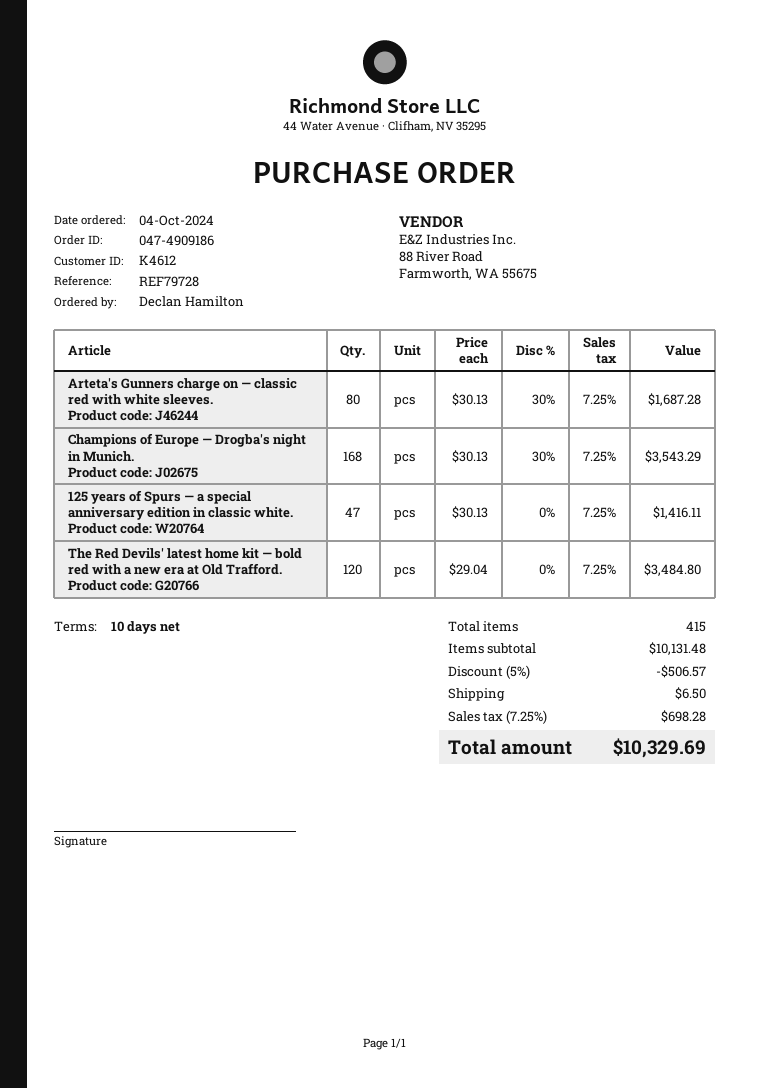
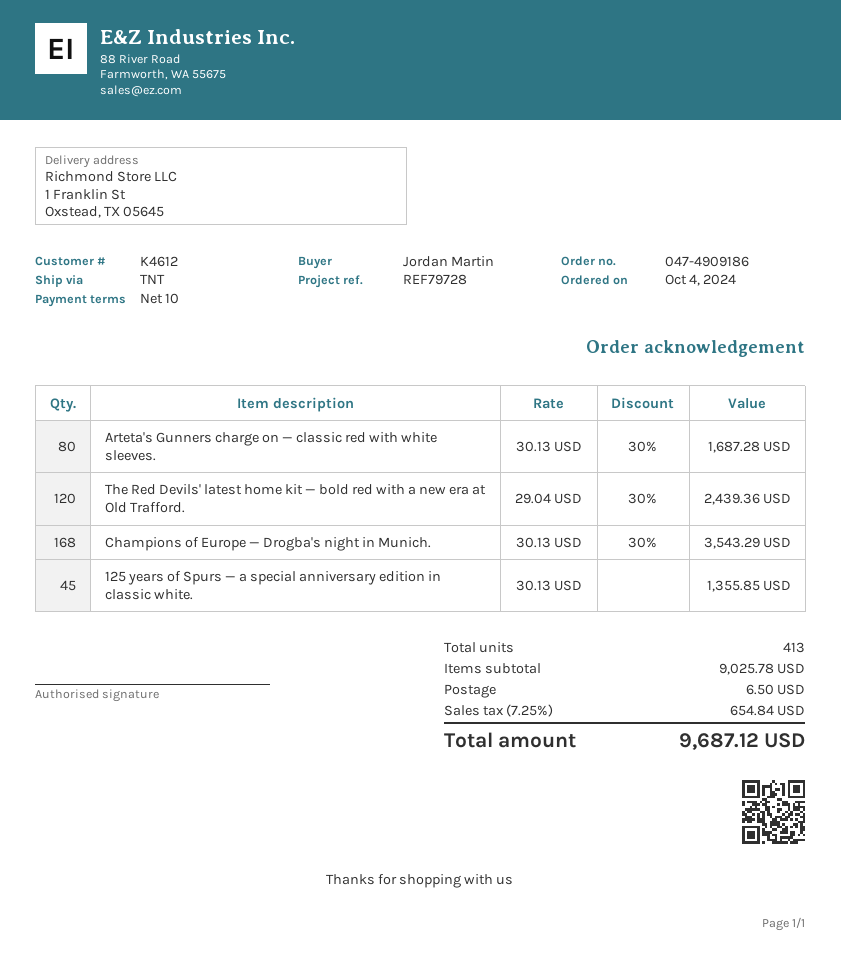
ordered by: Declan Hamilton -> Jordan Martin
125 years of Spurs — a special anniversary edition in classic white.: 47 x 30.13 = 1416.11 -> 45 x 30.13 = 1355.85
The Red Devils' latest home kit — bold red with a new era at Old Trafford.: 120 x 29.04 = 3484.80 -> 120 x 29.04 - 30% = 2439.36
total quantity: 415 -> 413
subtotal: 10131.48 -> 9025.78
discount: 5% = 506.57 -> none
tax: 7.25% = 698.28 -> 7.25% = 654.84
total: 10329.69 -> 9687.12

